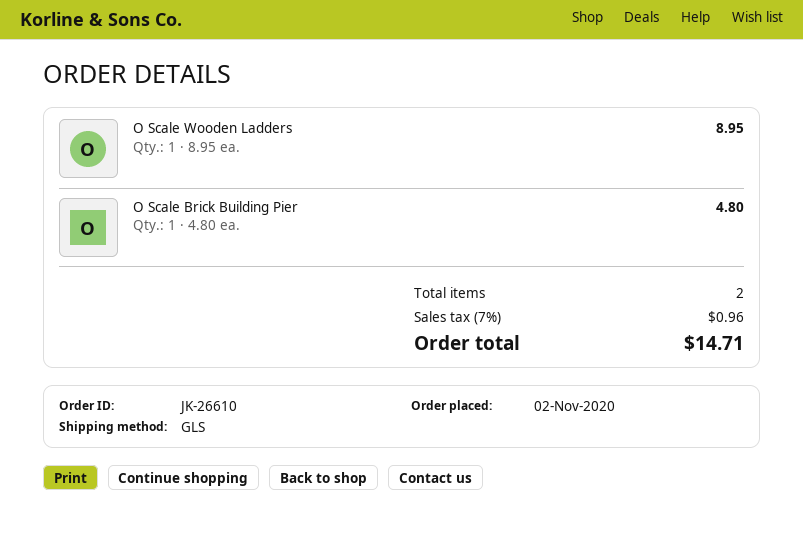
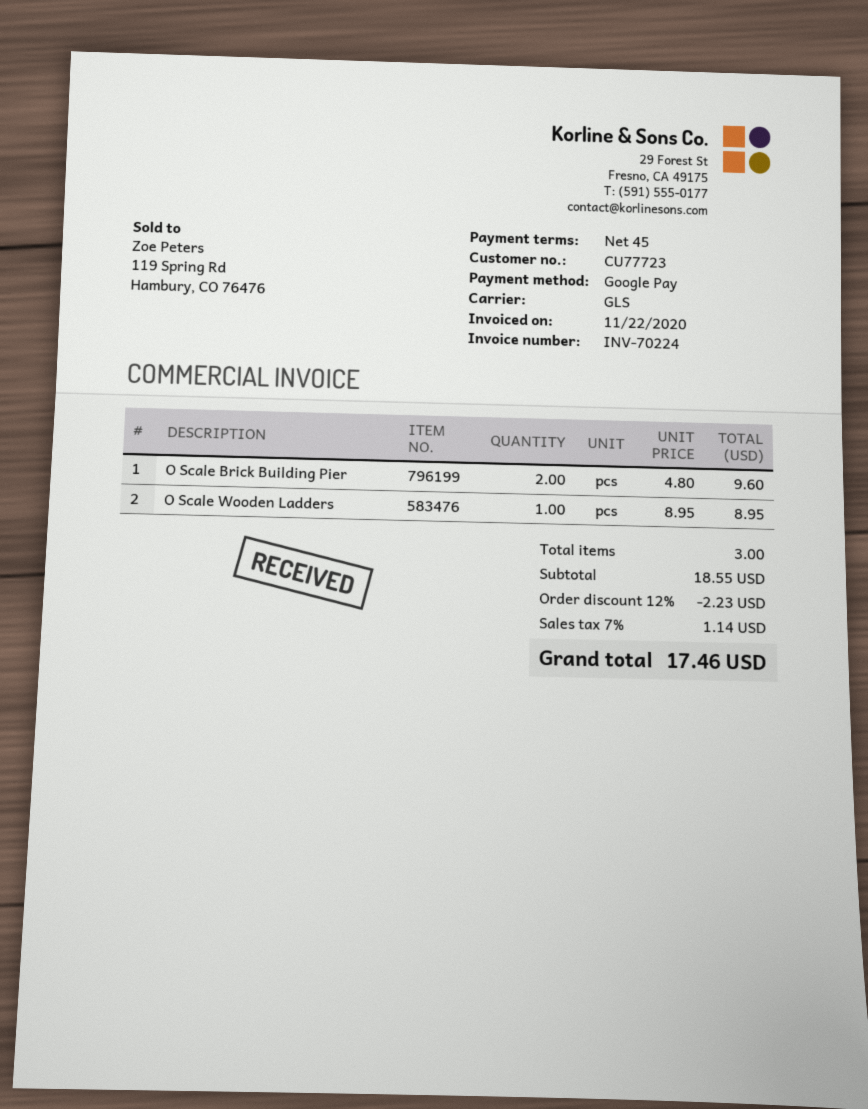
O Scale Brick Building Pier: 1 x 4.80 = 4.80 -> 2 x 4.80 = 9.60
total quantity: 2 -> 3
discount: none -> 12% = 2.23
tax: 7% = 0.96 -> 7% = 1.14
total: 14.71 -> 17.46

